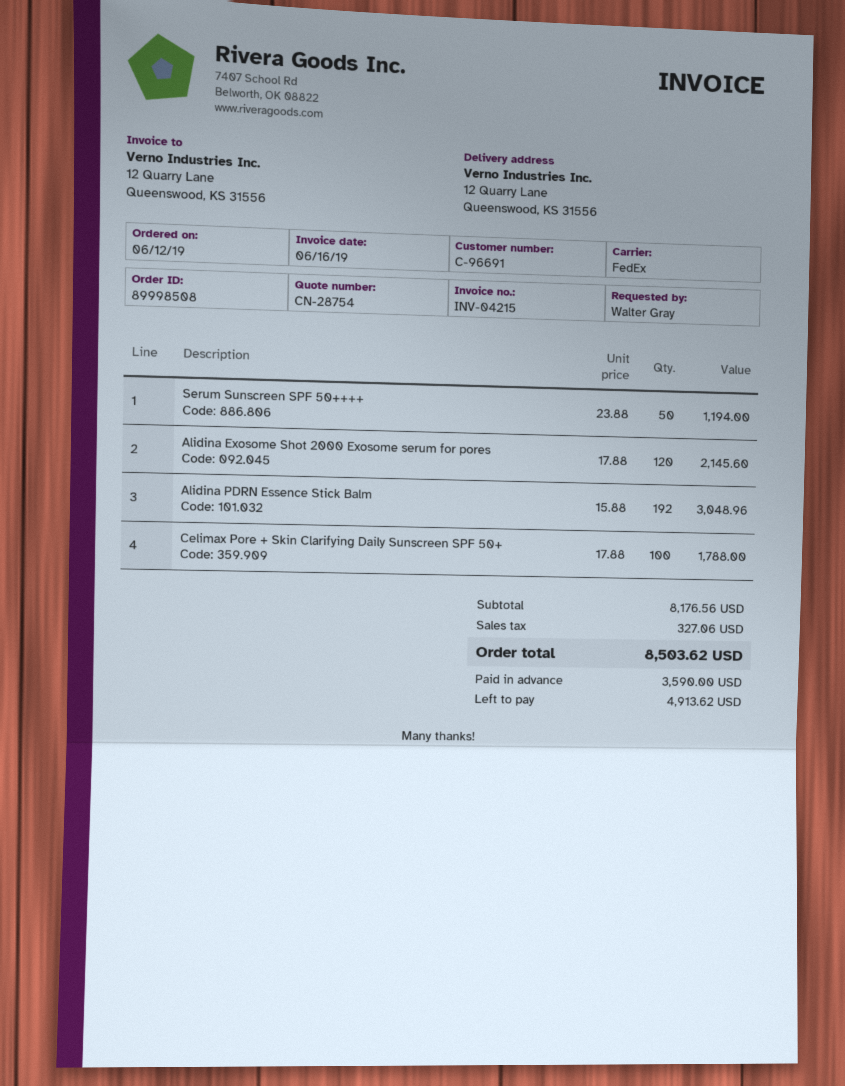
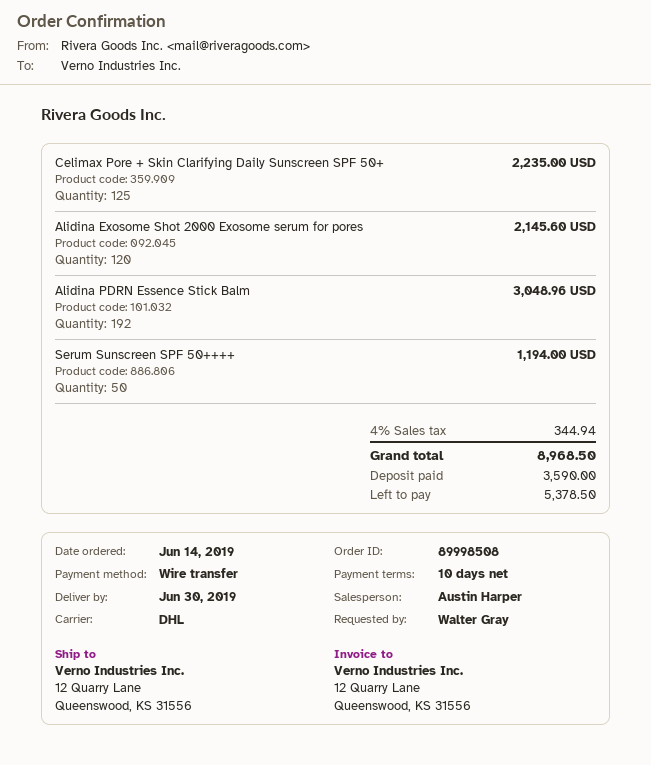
order date: 2019-06-12 -> 2019-06-14
shipping method: FedEx -> DHL
Celimax Pore + Skin Clarifying Daily Sunscreen SPF 50+: 100 for 1788.00 -> 125 for 2235.00
tax: 327.06 -> 344.94
total: 8503.62 -> 8968.50
balance: 4913.62 -> 5378.50

